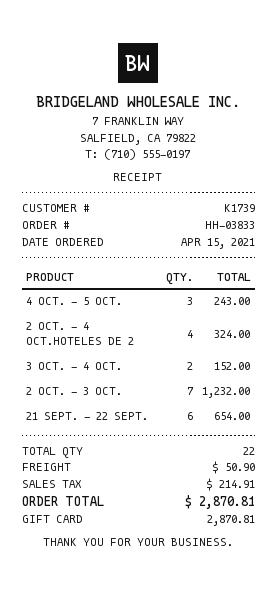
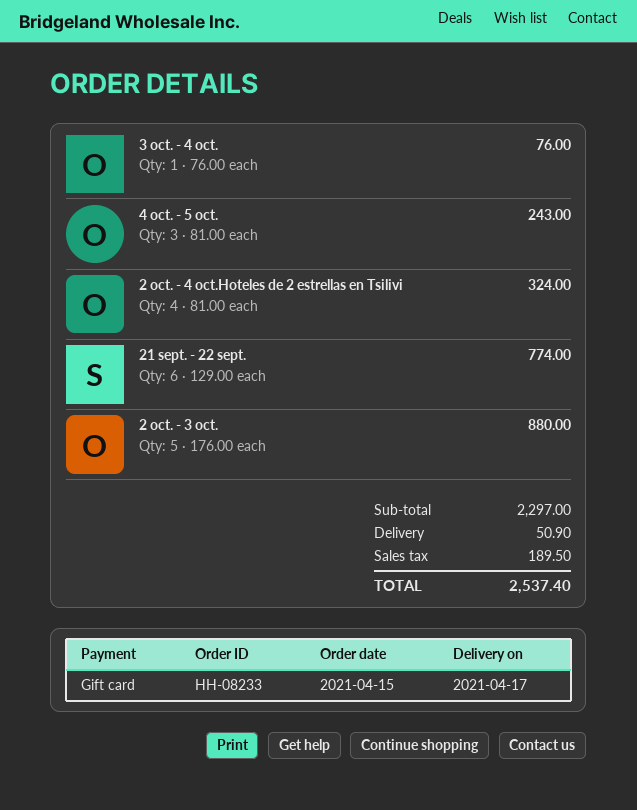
order number: HH-03833 -> HH-08233
3 OCT. - 4 OCT.: 2 for 152.00 -> 1 for 76.00
2 OCT. - 3 OCT.: 7 for 1232.00 -> 5 for 880.00
21 SEPT. - 22 SEPT.: 6 for 654.00 -> 6 for 774.00
tax: 214.91 -> 189.50
total: 2870.81 -> 2537.40

